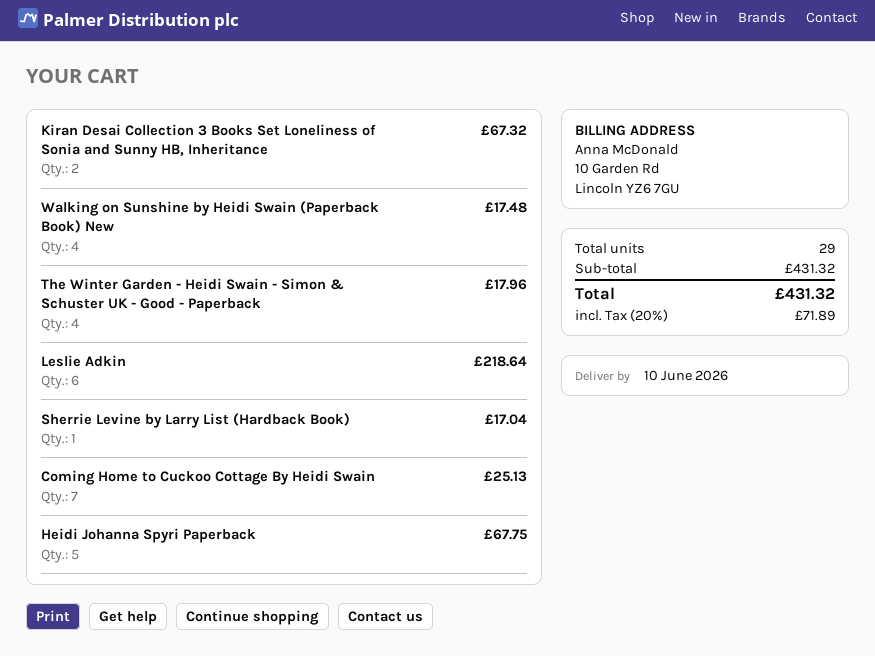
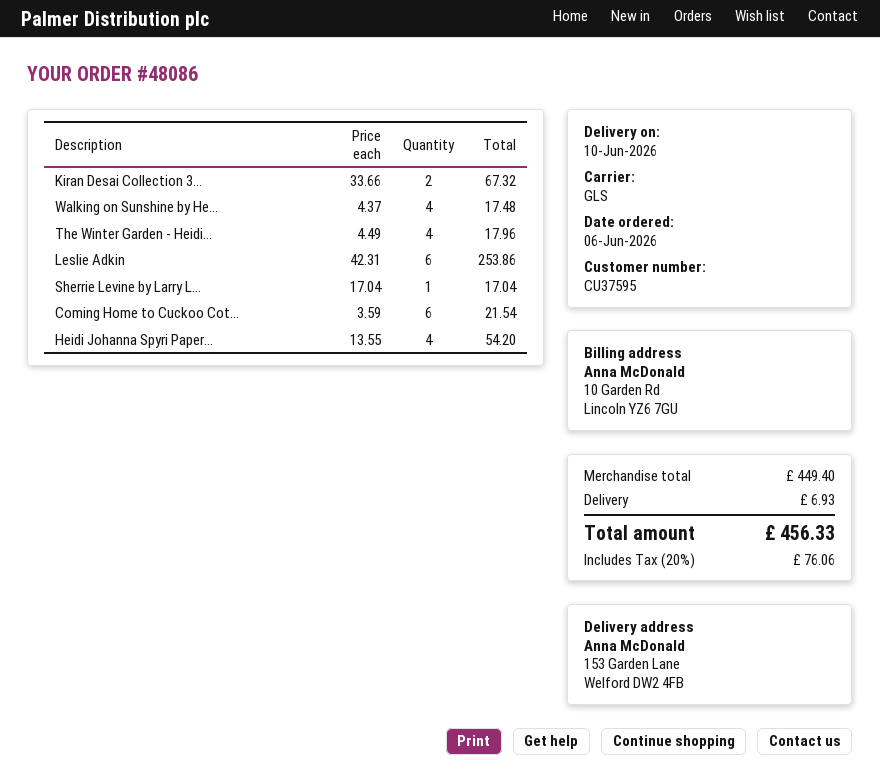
Leslie Adkin: 6 for 218.64 -> 6 for 253.86
Coming Home to Cuckoo Cottage By Heidi Swain: 7 for 25.13 -> 6 for 21.54
Heidi Johanna Spyri Paperback: 5 for 67.75 -> 4 for 54.20
subtotal: 431.32 -> 449.40
shipping: none -> 6.93
tax: 20% = 71.89 -> 20% = 76.06
total: 431.32 -> 456.33

